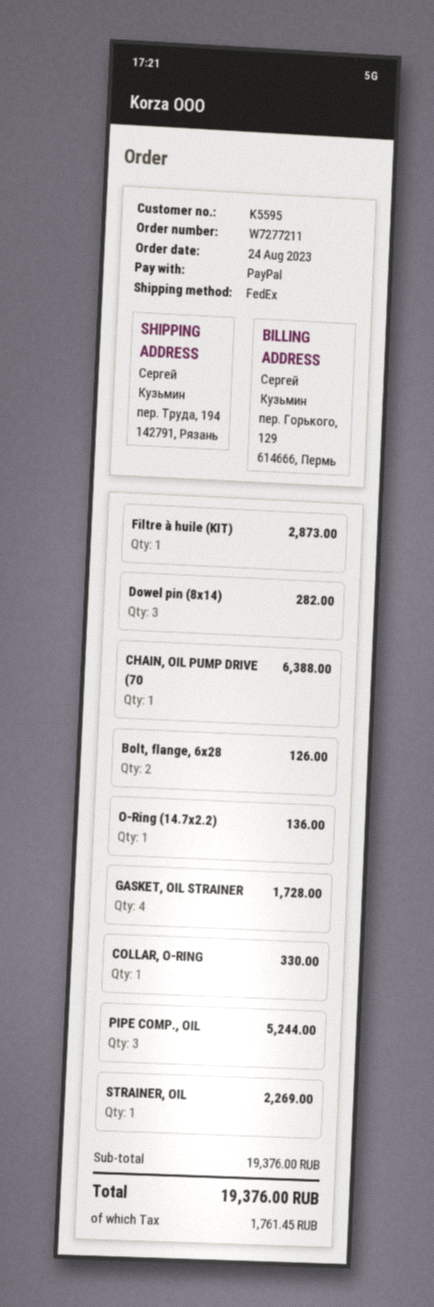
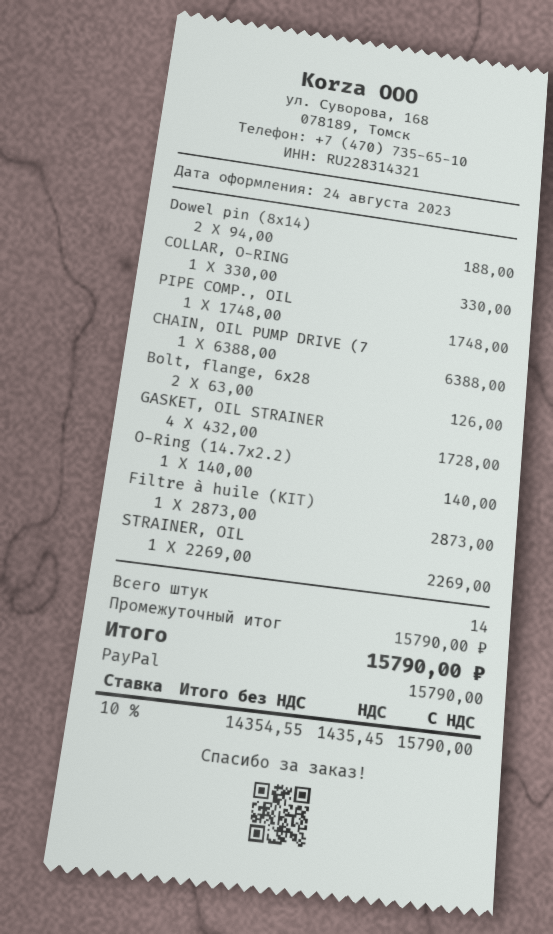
Dowel pin (8x14): 3 for 282.00 -> 2 for 188.00
O-Ring (14.7x2.2): 1 for 136.00 -> 1 for 140.00
PIPE COMP., OIL: 3 for 5244.00 -> 1 for 1748.00
subtotal: 19376.00 -> 15790.00
tax: 1761.45 -> 1435.45
total: 19376.00 -> 15790.00

